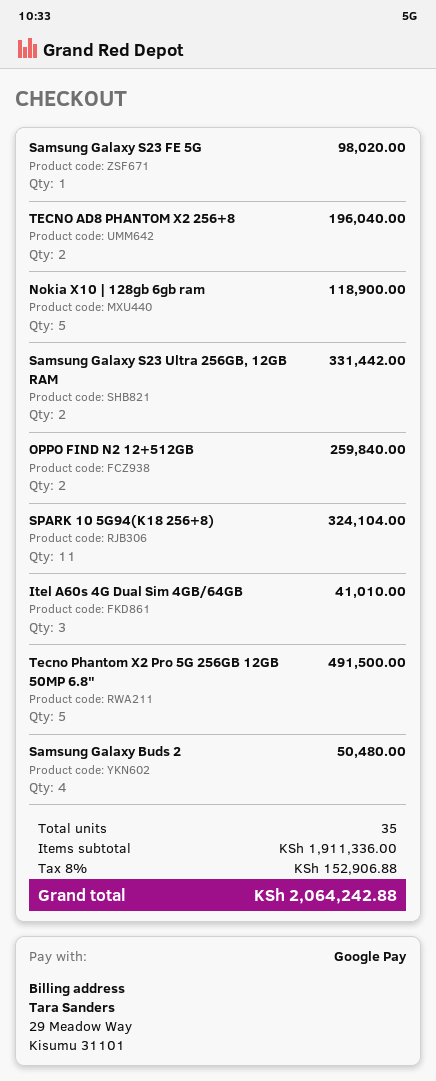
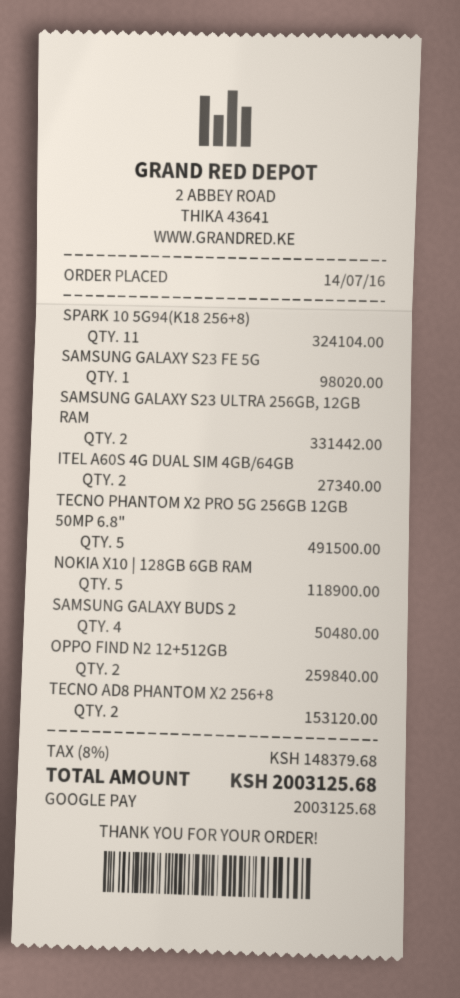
TECNO AD8 PHANTOM X2 256+8: 2 for 196040.00 -> 2 for 153120.00
Itel A60s 4G Dual Sim 4GB/64GB: 3 for 41010.00 -> 2 for 27340.00
tax: 8% = 152906.88 -> 8% = 148379.68
total: 2064242.88 -> 2003125.68

